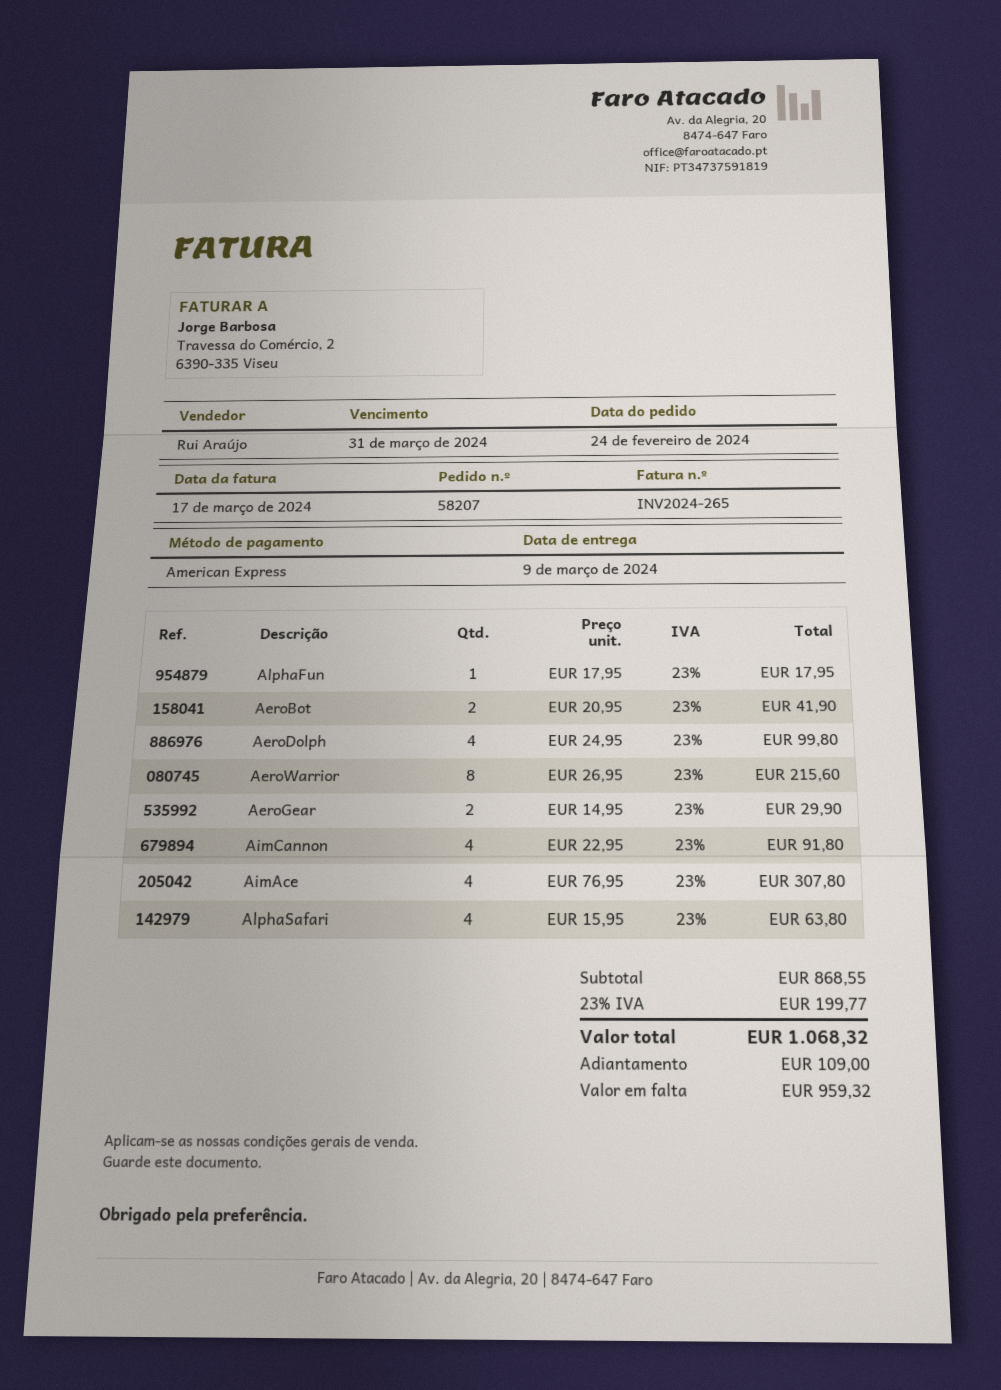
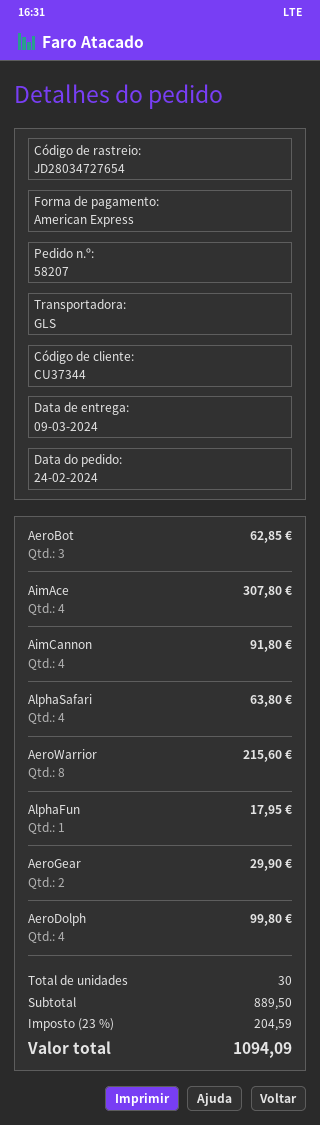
AeroBot: 2 for 41.90 -> 3 for 62.85
subtotal: 868.55 -> 889.50
tax: 23% = 199.77 -> 23% = 204.59
total: 1068.32 -> 1094.09

